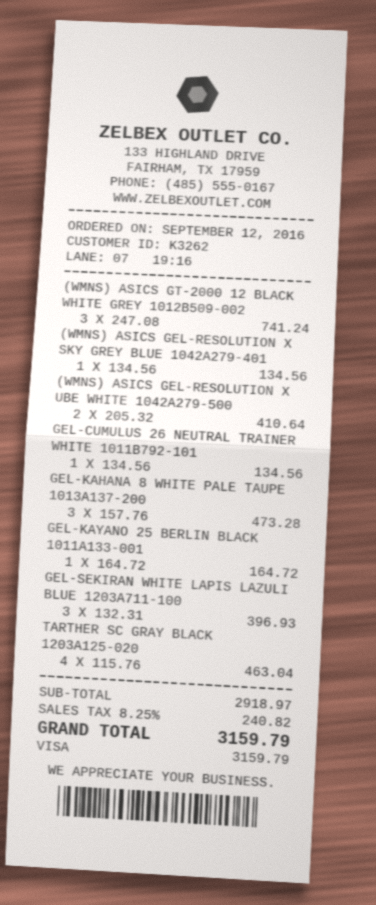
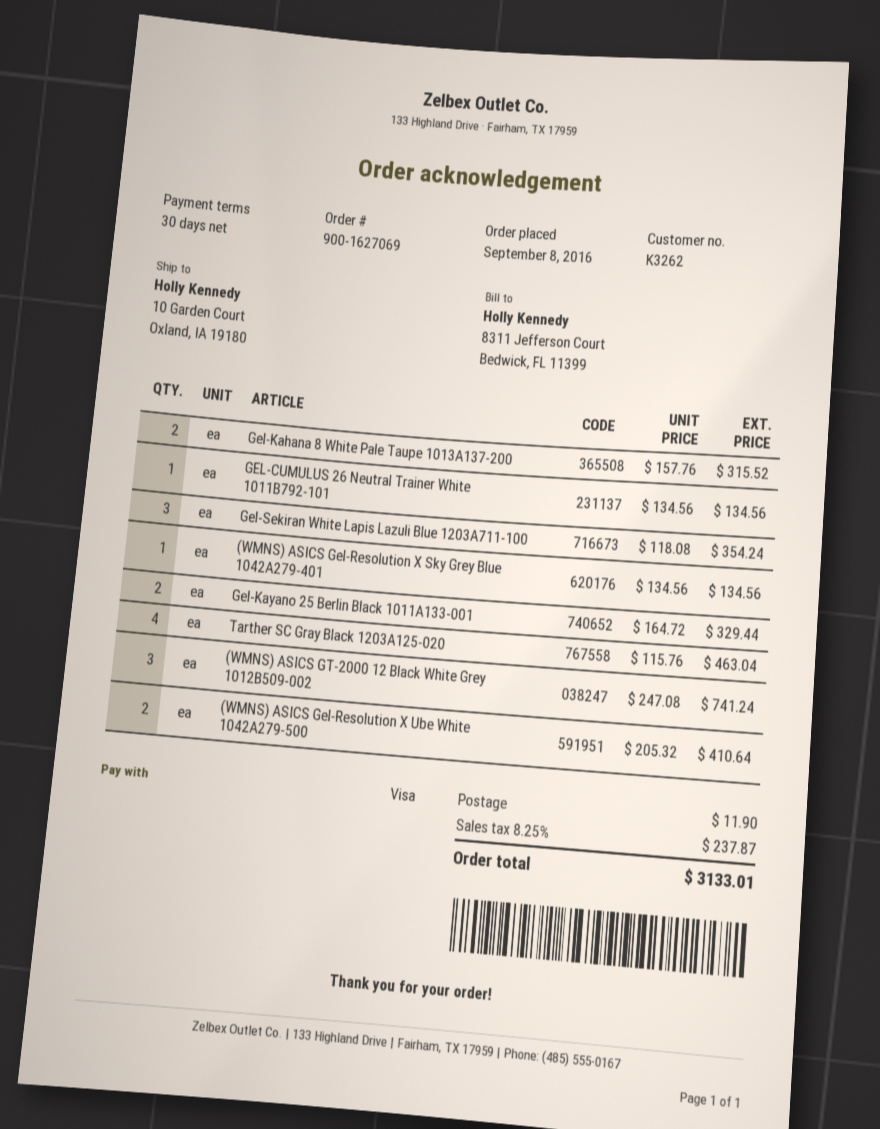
order date: 2016-09-12 -> 2016-09-08
GEL-KAHANA 8 WHITE PALE TAUPE 1013A137-200: 3 x 157.76 = 473.28 -> 2 x 157.76 = 315.52
GEL-KAYANO 25 BERLIN BLACK 1011A133-001: 1 x 164.72 = 164.72 -> 2 x 164.72 = 329.44
GEL-SEKIRAN WHITE LAPIS LAZULI BLUE 1203A711-100: 3 x 132.31 = 396.93 -> 3 x 118.08 = 354.24
shipping: none -> 11.90
tax: 8.25% = 240.82 -> 8.25% = 237.87
total: 3159.79 -> 3133.01

